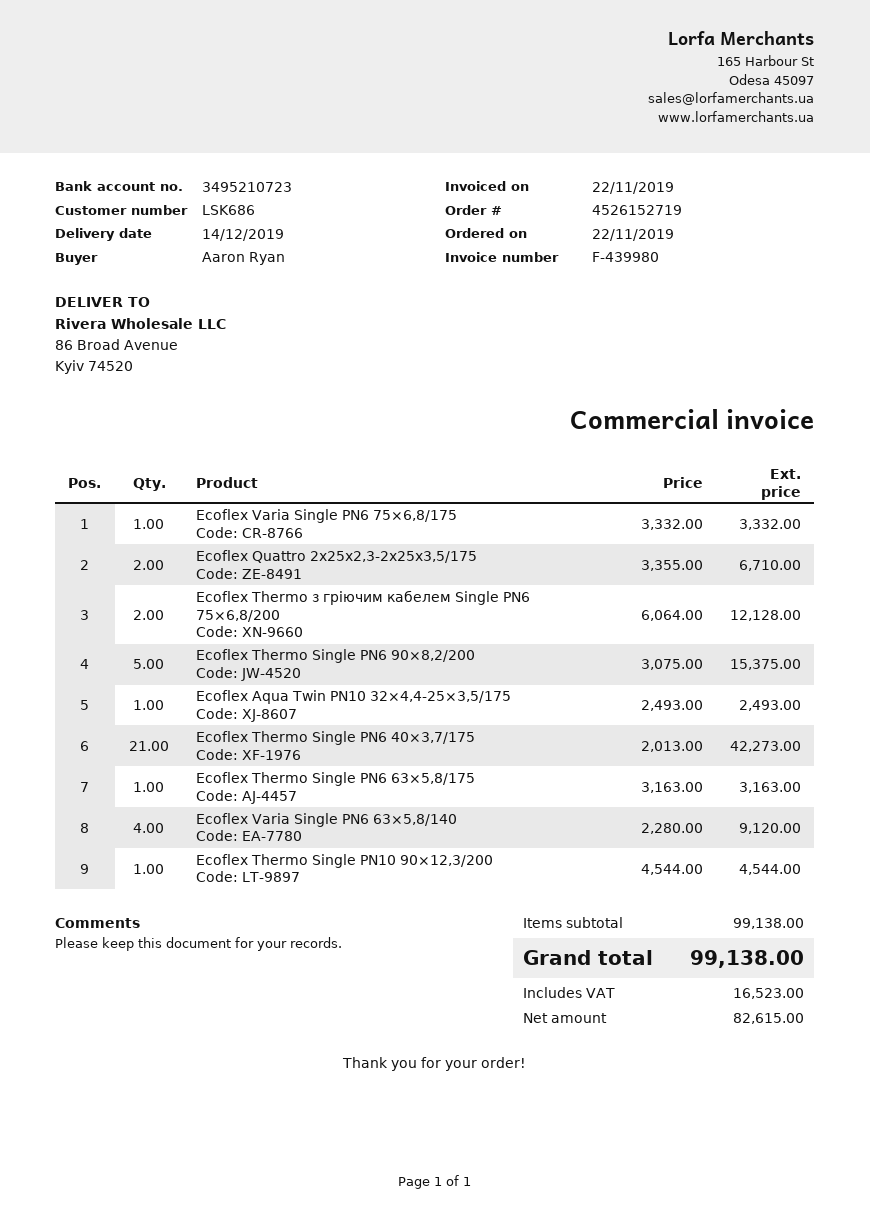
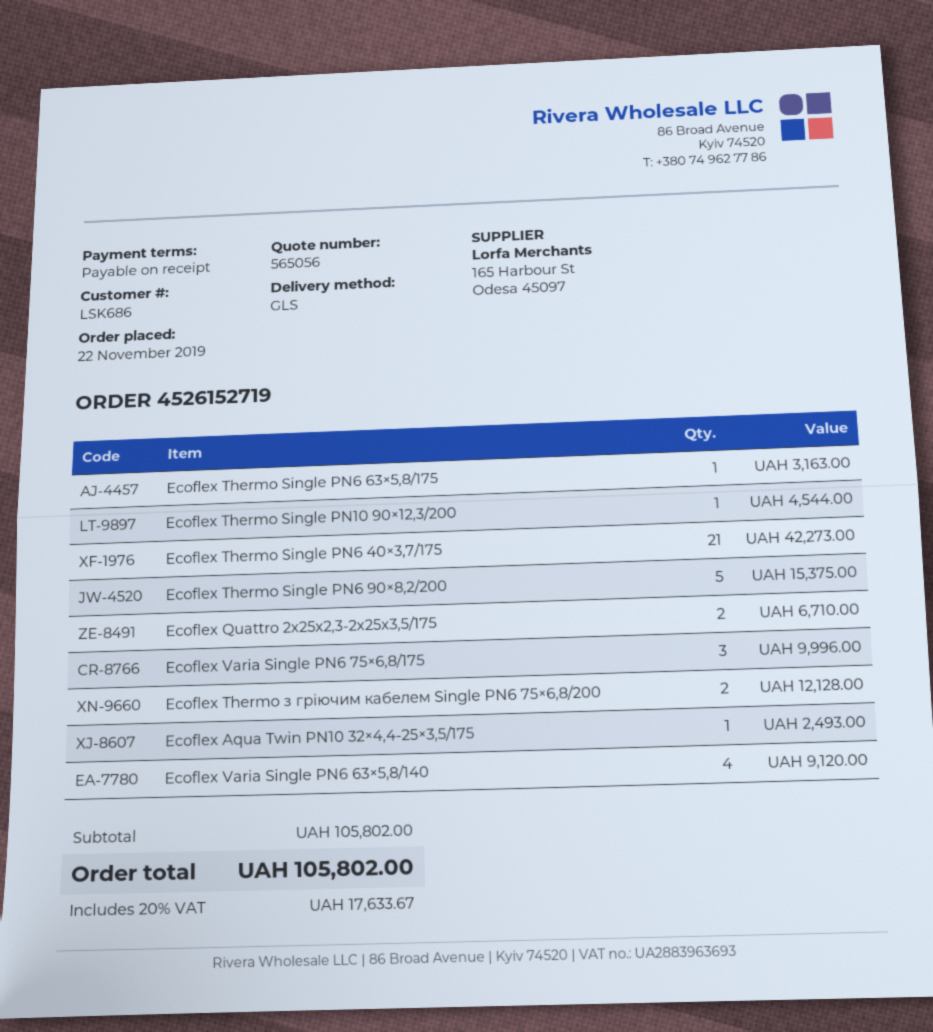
Ecoflex Varia Single PN6 75×6,8/175: 1 for 3332.00 -> 3 for 9996.00
subtotal: 99138.00 -> 105802.00
tax: 16523.00 -> 17633.67
total: 99138.00 -> 105802.00

